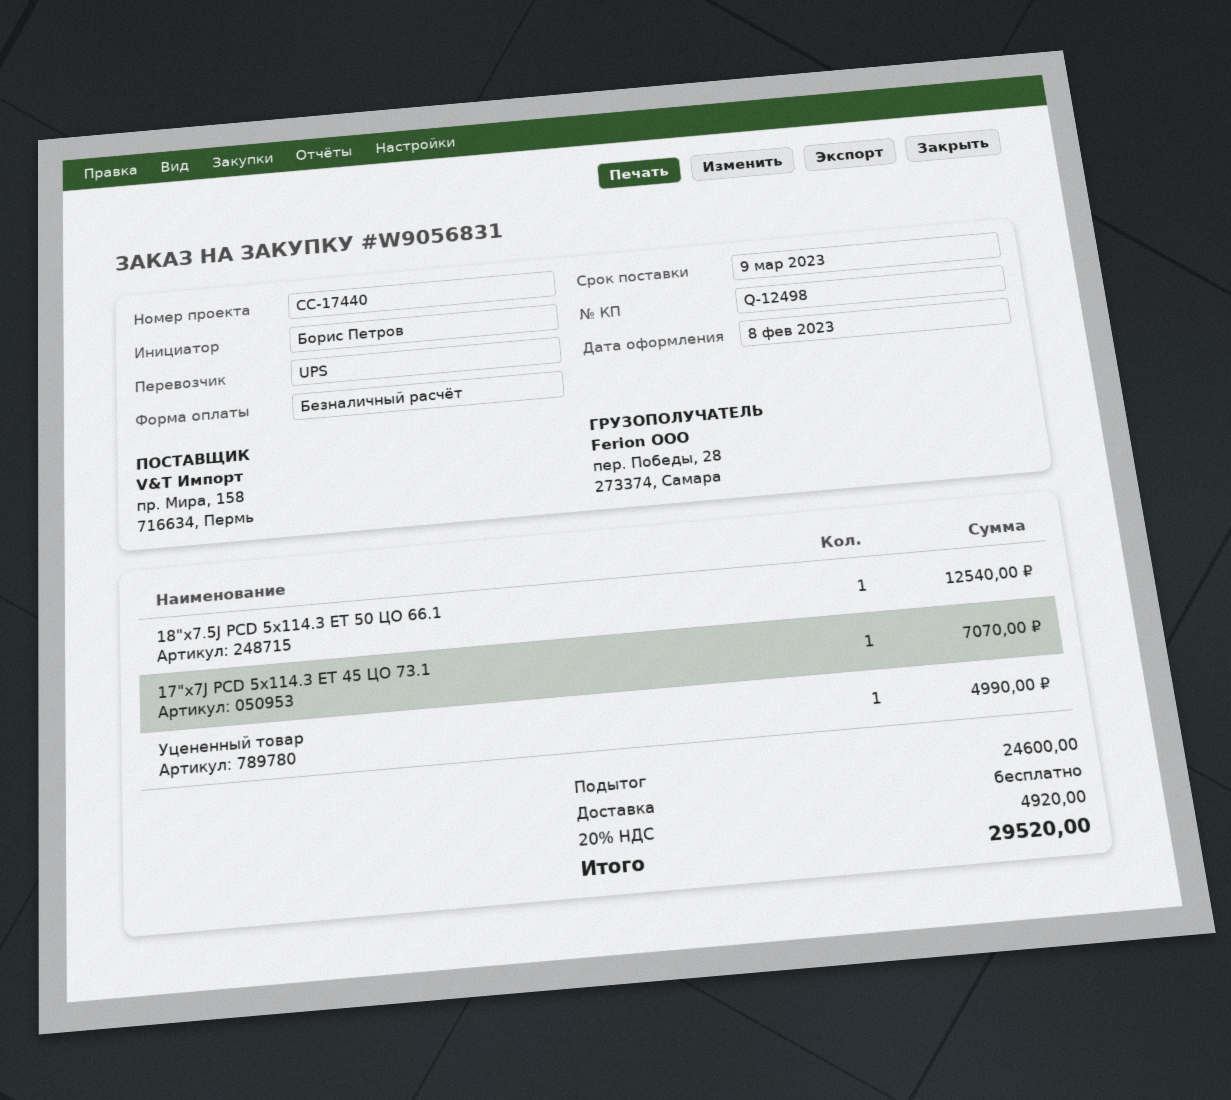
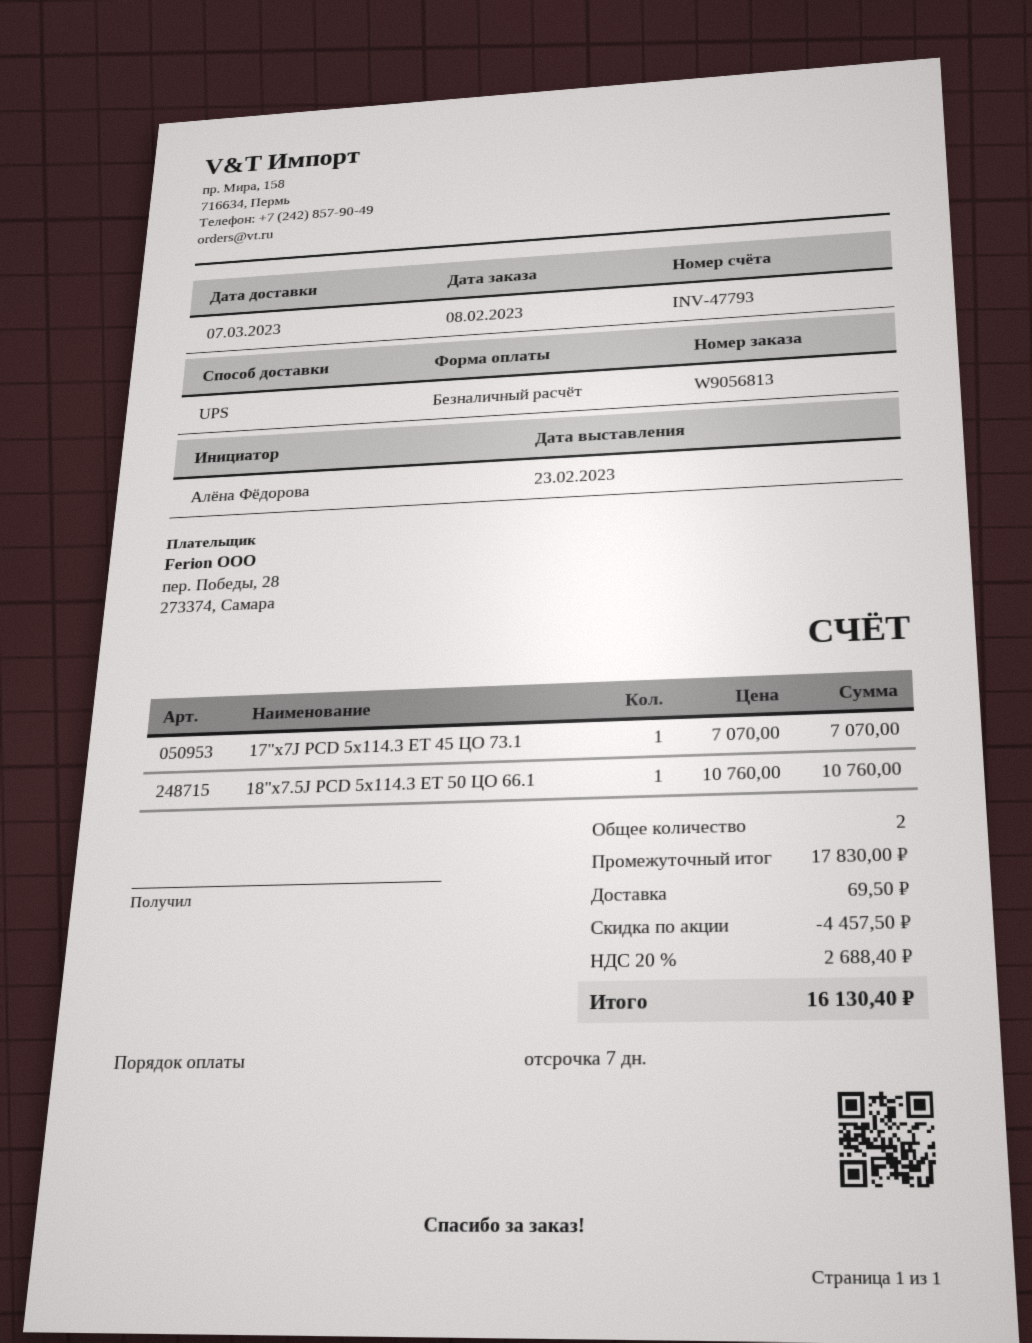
order number: W9056831 -> W9056813
delivery date: 2023-03-09 -> 2023-03-07
ordered by: Борис Петров -> Алёна Фёдорова
18"x7.5J PCD 5x114.3 ЕТ 50 ЦО 66.1: 1 for 12540.00 -> 1 for 10760.00
Уцененный товар: 1 for 4990.00 -> none
subtotal: 24600.00 -> 17830.00
discount: none -> 4457.50
shipping: 0.00 -> 69.50
tax: 20% = 4920.00 -> 20% = 2688.40
total: 29520.00 -> 16130.40

